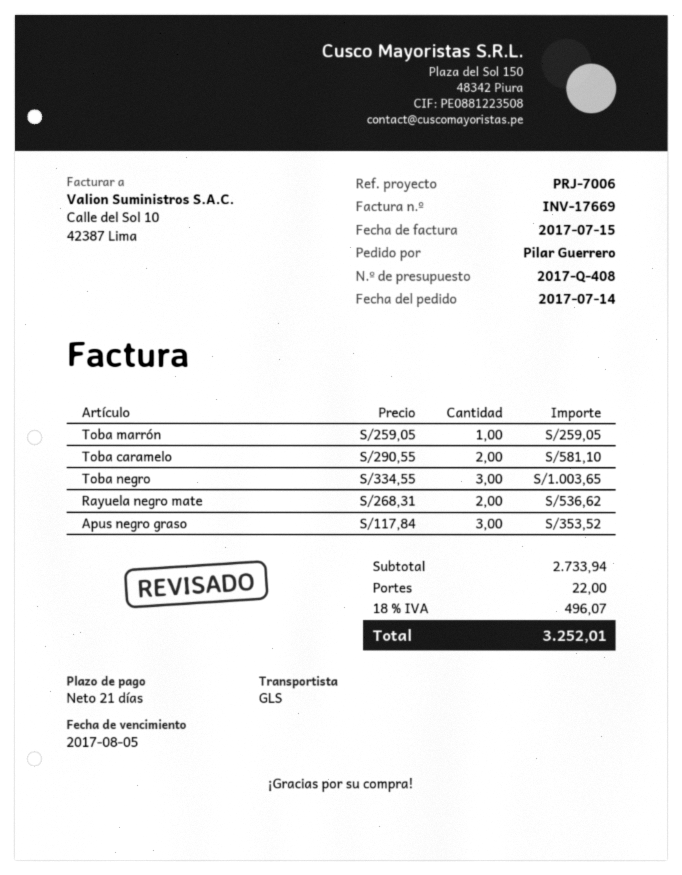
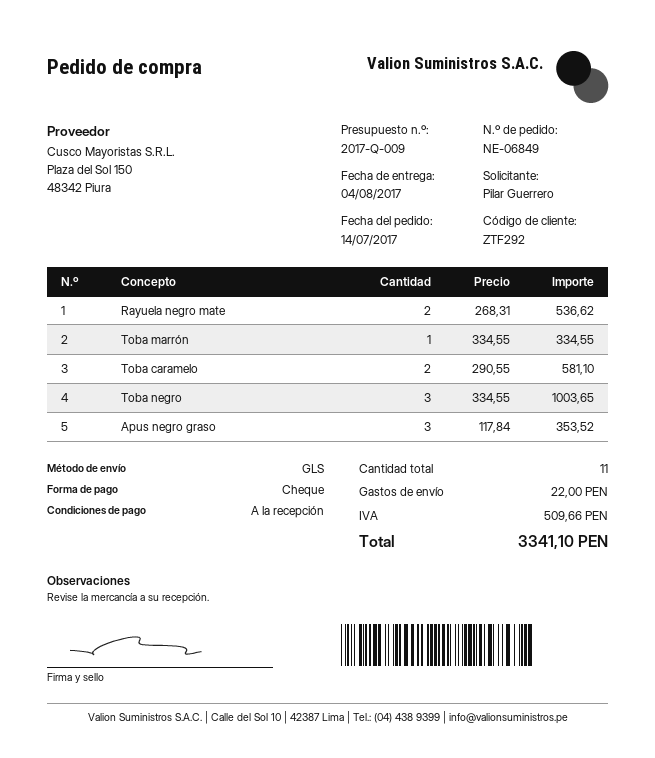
quote number: 2017-Q-408 -> 2017-Q-009
payment terms: 21 days -> on receipt
Toba marrón: 1 x 259.05 = 259.05 -> 1 x 334.55 = 334.55
tax: 496.07 -> 509.66
total: 3252.01 -> 3341.10

